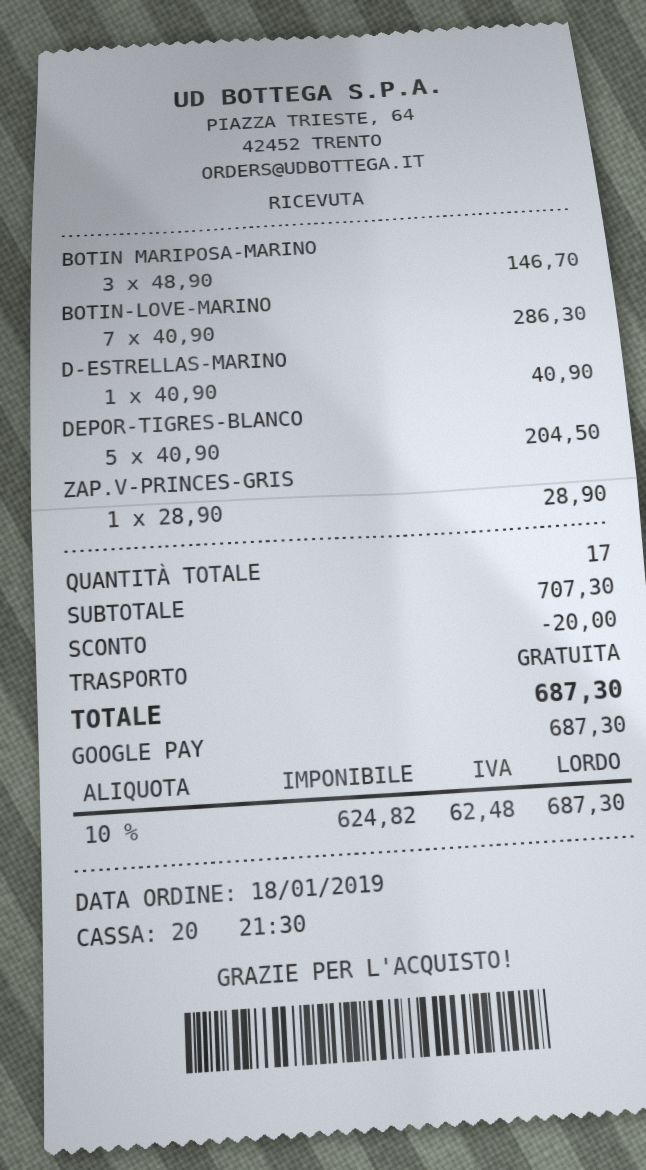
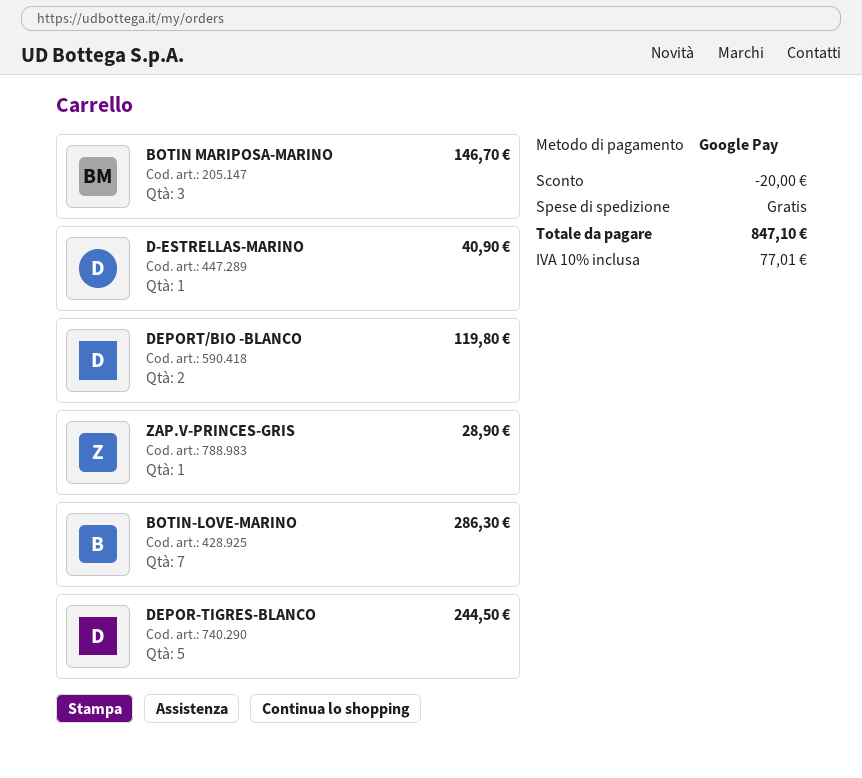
DEPOR-TIGRES-BLANCO: 5 for 204.50 -> 5 for 244.50
DEPORT/BIO -BLANCO: none -> 2 for 119.80
tax: 10% = 62.48 -> 10% = 77.01
total: 687.30 -> 847.10

